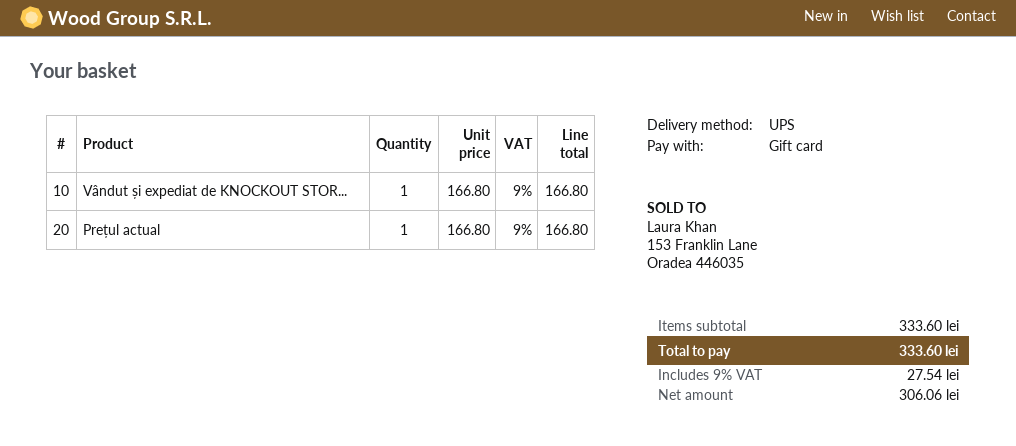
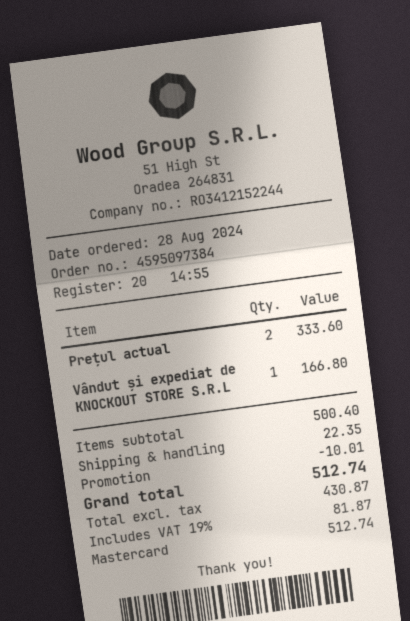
payment method: gift card -> Mastercard
Prețul actual: 1 for 166.80 -> 2 for 333.60
subtotal: 333.60 -> 500.40
discount: none -> 10.01
shipping: none -> 22.35
net: 306.06 -> 430.87
tax: 9% = 27.54 -> 19% = 81.87
total: 333.60 -> 512.74

